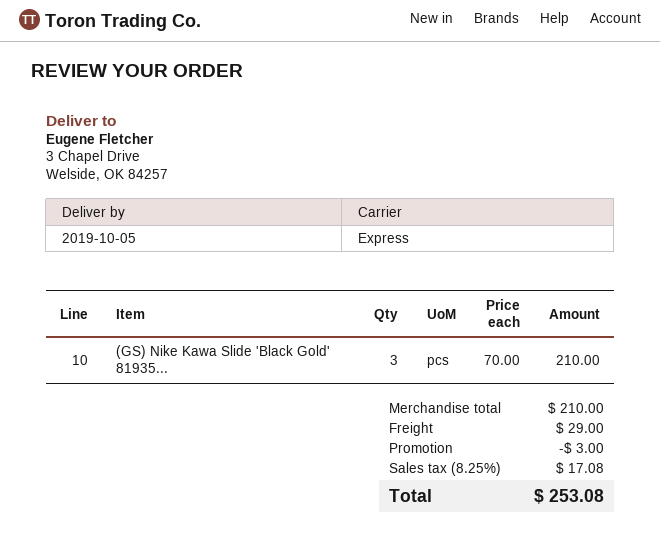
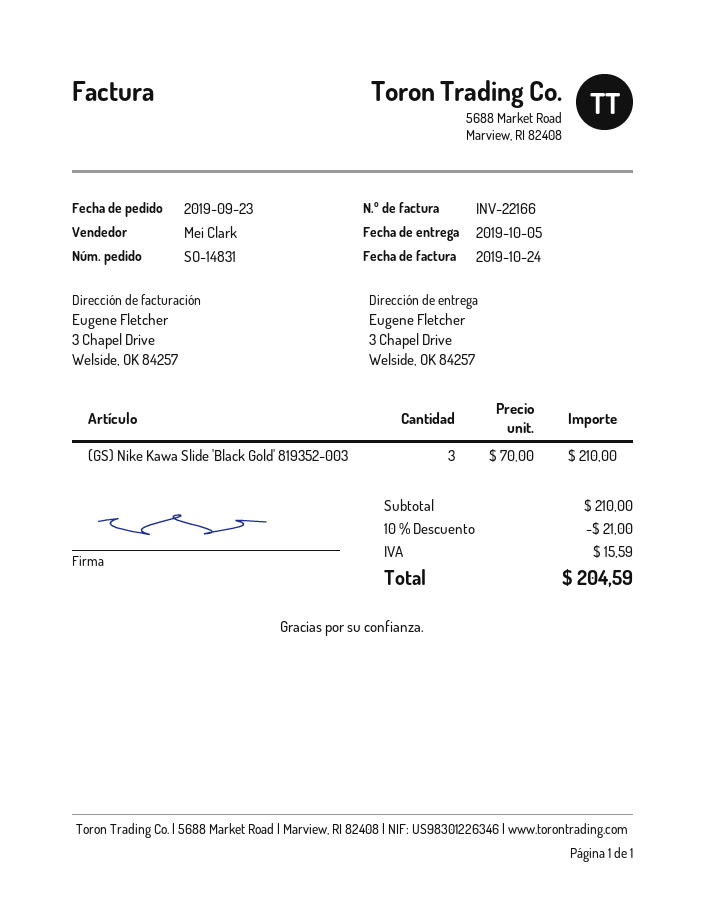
discount: 3.00 -> 21.00
shipping: 29.00 -> none
tax: 17.08 -> 15.59
total: 253.08 -> 204.59

